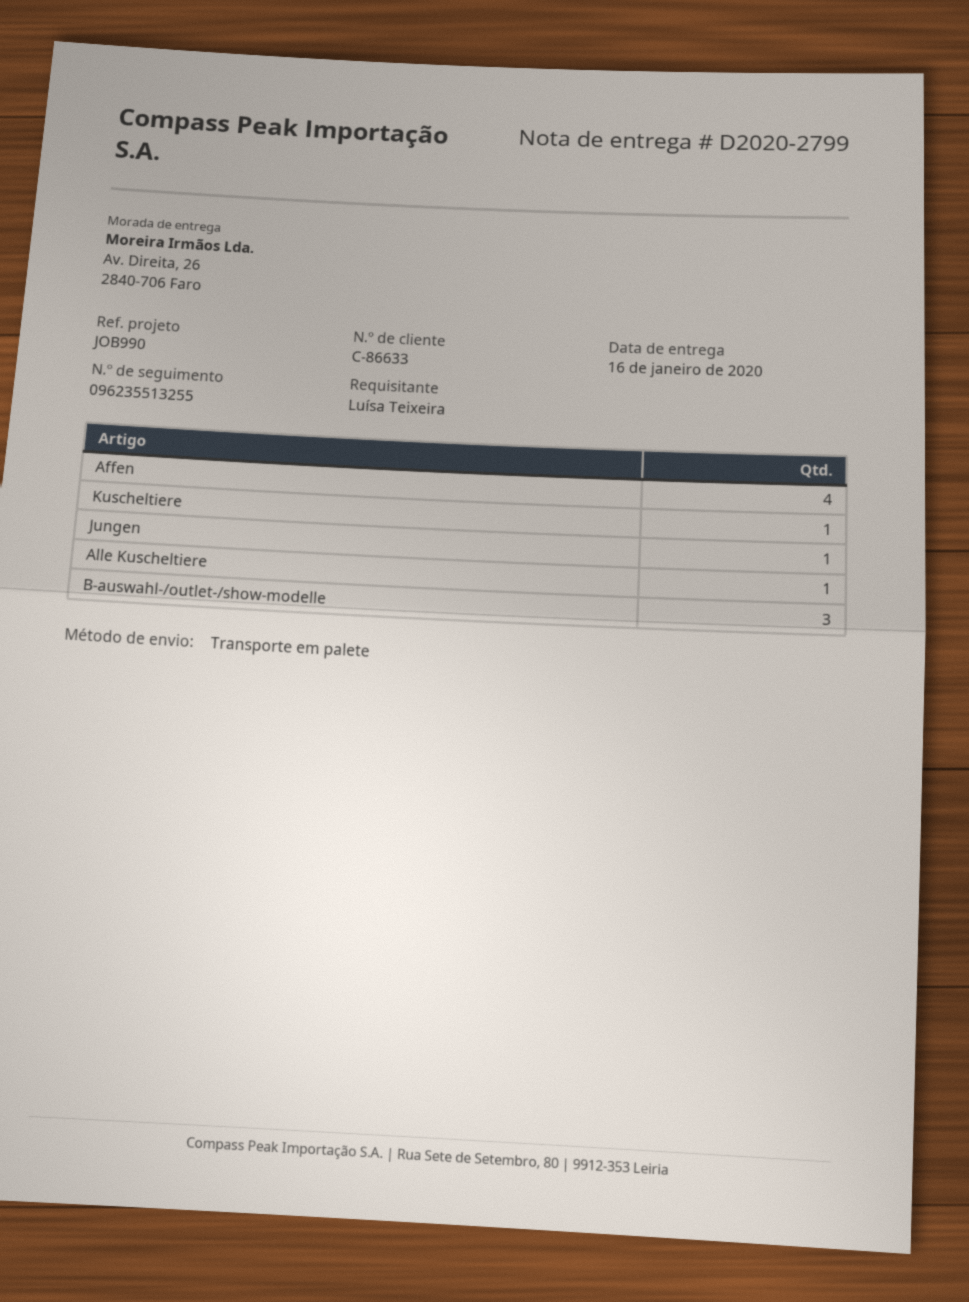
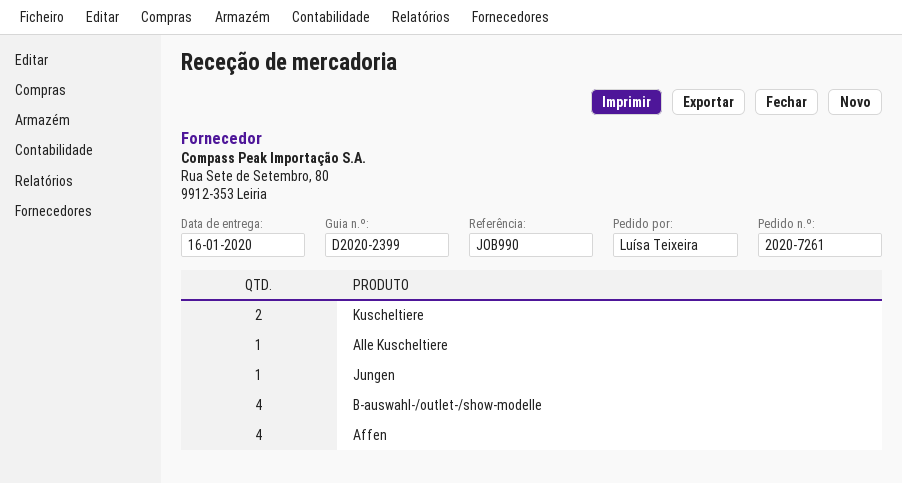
delivery note number: D2020-2799 -> D2020-2399
Kuscheltiere: 1 -> 2
B-auswahl-/outlet-/show-modelle: 3 -> 4

